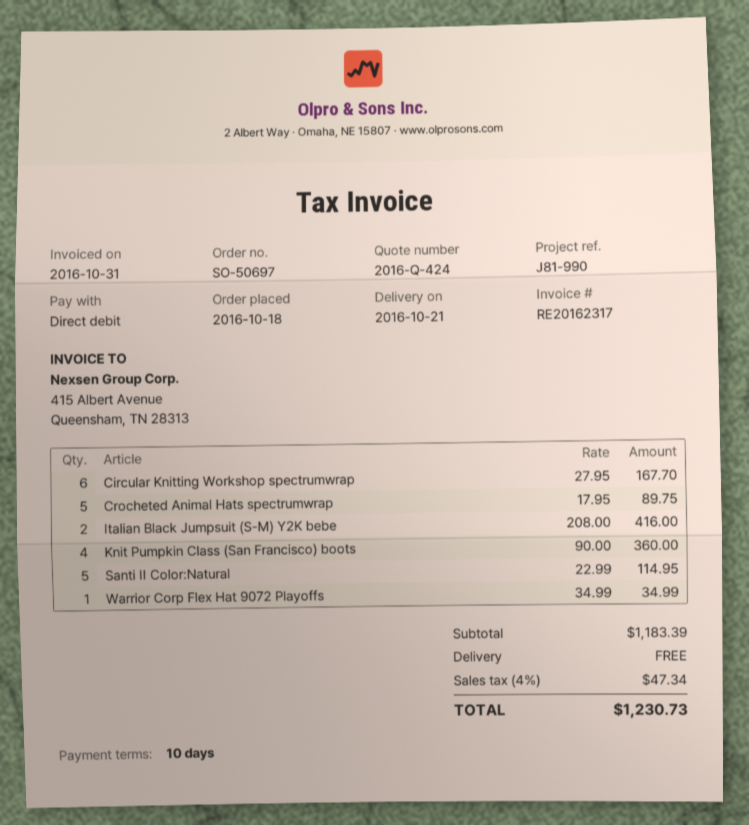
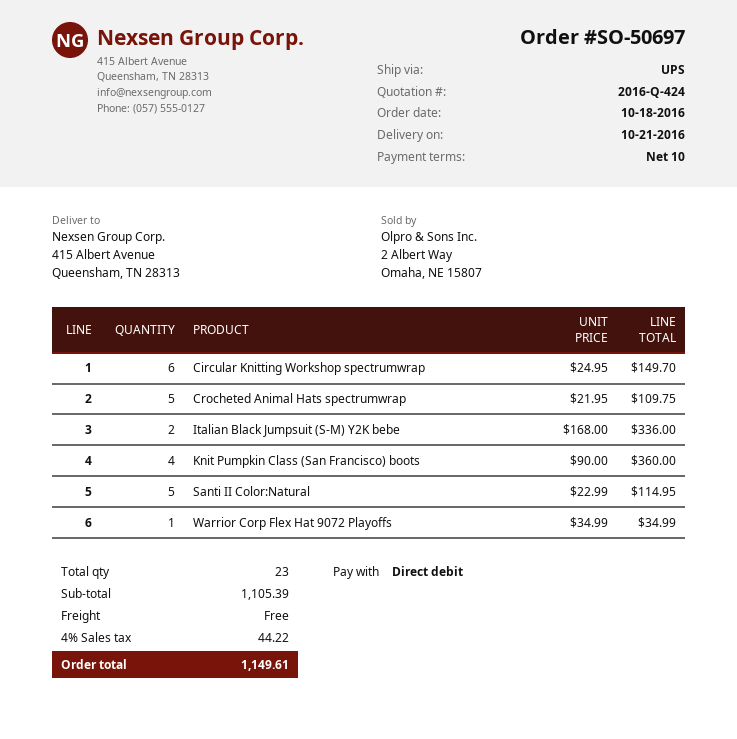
Circular Knitting Workshop spectrumwrap: 6 x 27.95 = 167.70 -> 6 x 24.95 = 149.70
Crocheted Animal Hats spectrumwrap: 5 x 17.95 = 89.75 -> 5 x 21.95 = 109.75
Italian Black Jumpsuit (S-M) Y2K bebe: 2 x 208.00 = 416.00 -> 2 x 168.00 = 336.00
subtotal: 1183.39 -> 1105.39
tax: 4% = 47.34 -> 4% = 44.22
total: 1230.73 -> 1149.61

